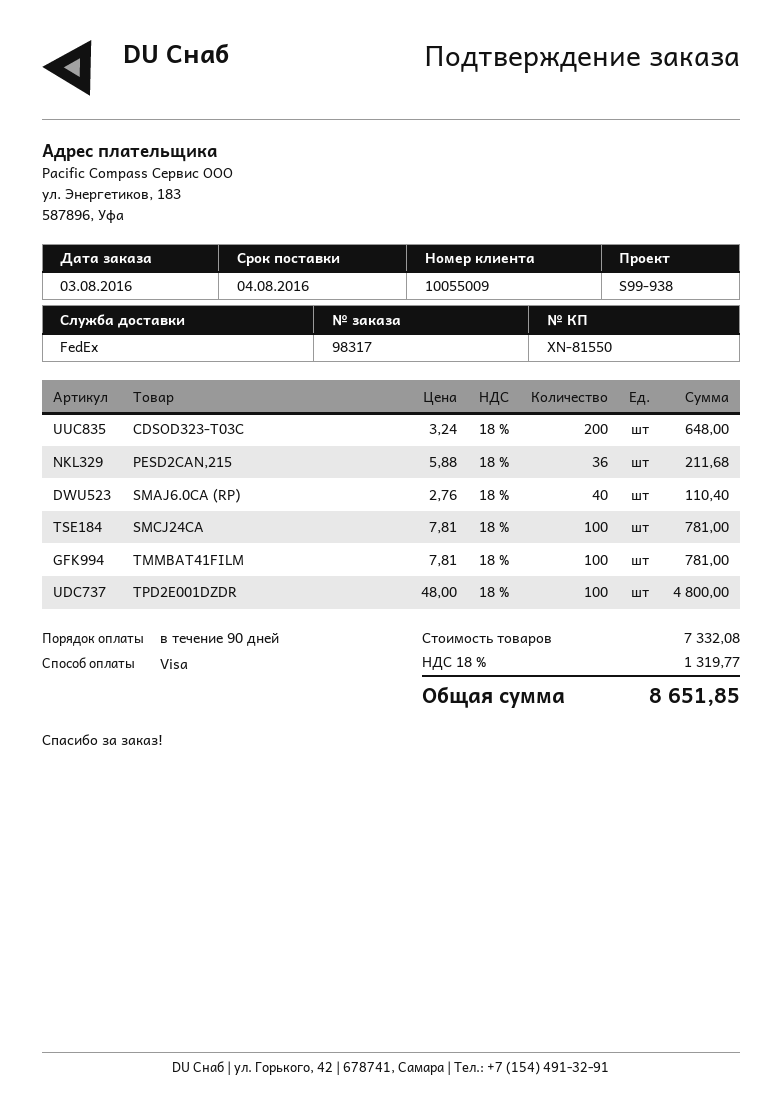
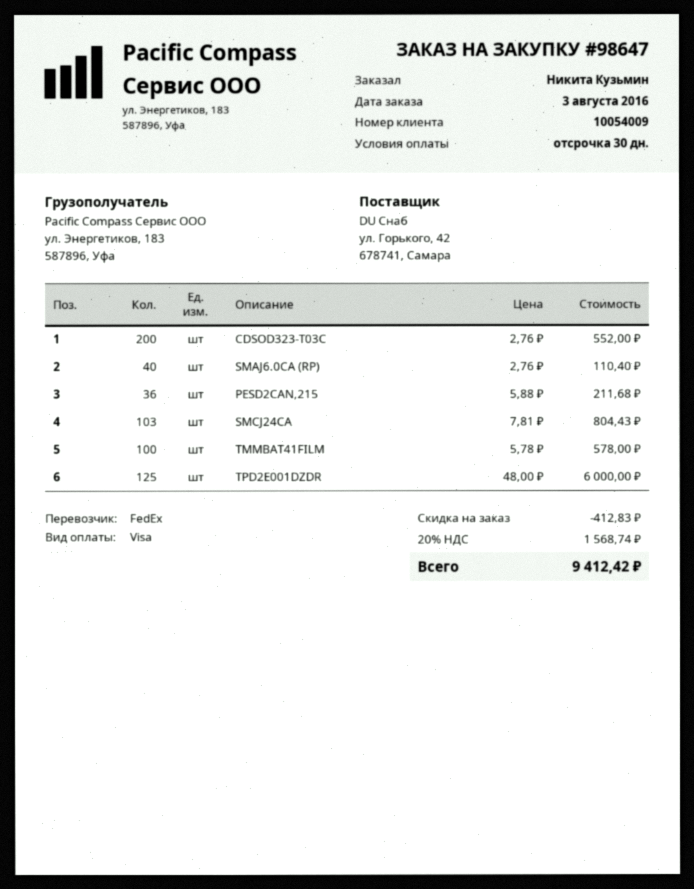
order number: 98317 -> 98647
payment terms: 90 days -> 30 days
customer number: 10055009 -> 10054009
CDSOD323-T03C: 200 x 3.24 = 648.00 -> 200 x 2.76 = 552.00
SMCJ24CA: 100 x 7.81 = 781.00 -> 103 x 7.81 = 804.43
TMMBAT41FILM: 100 x 7.81 = 781.00 -> 100 x 5.78 = 578.00
TPD2E001DZDR: 100 x 48.00 = 4800.00 -> 125 x 48.00 = 6000.00
discount: none -> 412.83
tax: 18% = 1319.77 -> 20% = 1568.74
total: 8651.85 -> 9412.42

